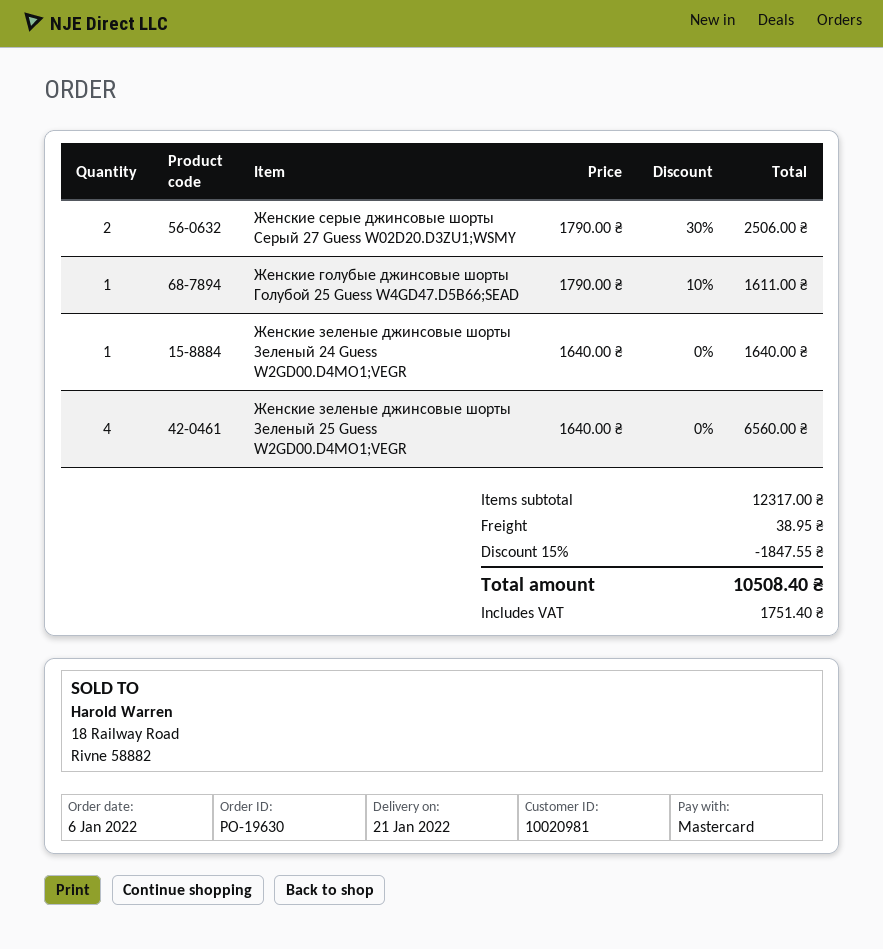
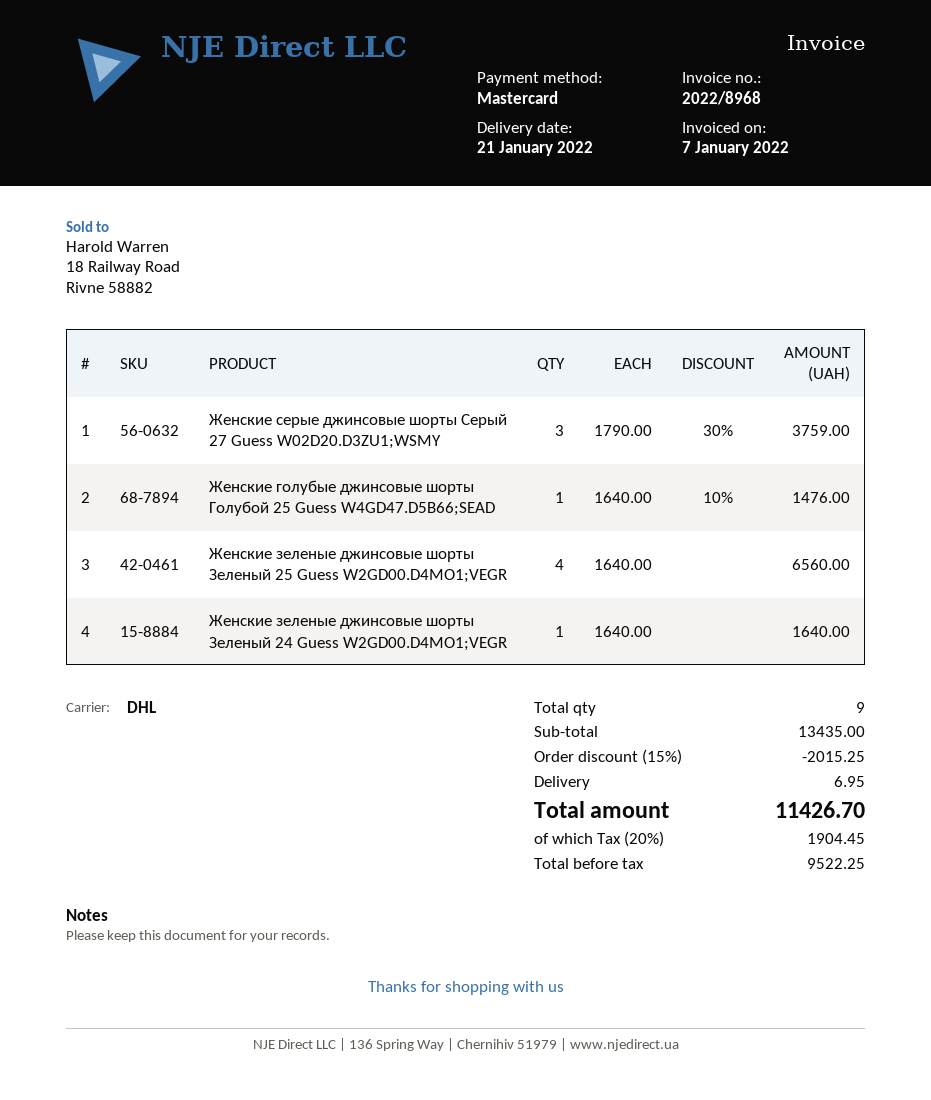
Женские серые джинсовые шорты Серый 27 Guess W02D20.D3ZU1;WSMY: 2 x 1790.00 - 30% = 2506.00 -> 3 x 1790.00 - 30% = 3759.00
Женские голубые джинсовые шорты Голубой 25 Guess W4GD47.D5B66;SEAD: 1 x 1790.00 - 10% = 1611.00 -> 1 x 1640.00 - 10% = 1476.00
subtotal: 12317.00 -> 13435.00
discount: 15% = 1847.55 -> 15% = 2015.25
shipping: 38.95 -> 6.95
tax: 1751.40 -> 1904.45
total: 10508.40 -> 11426.70

